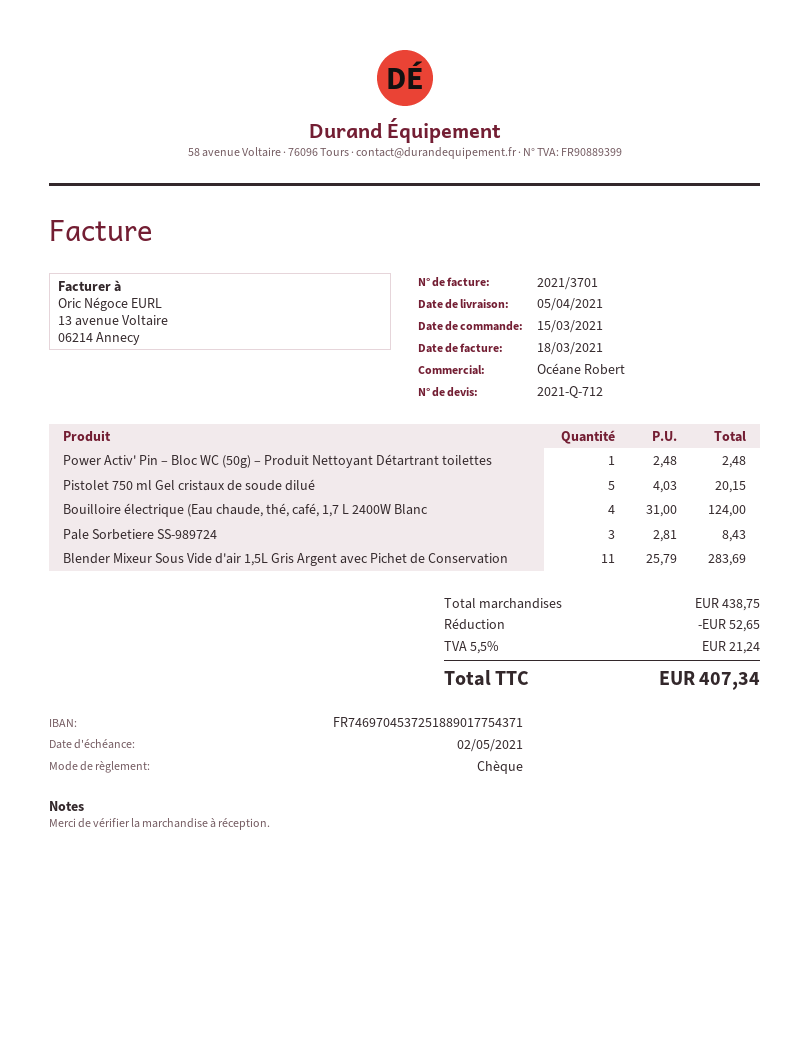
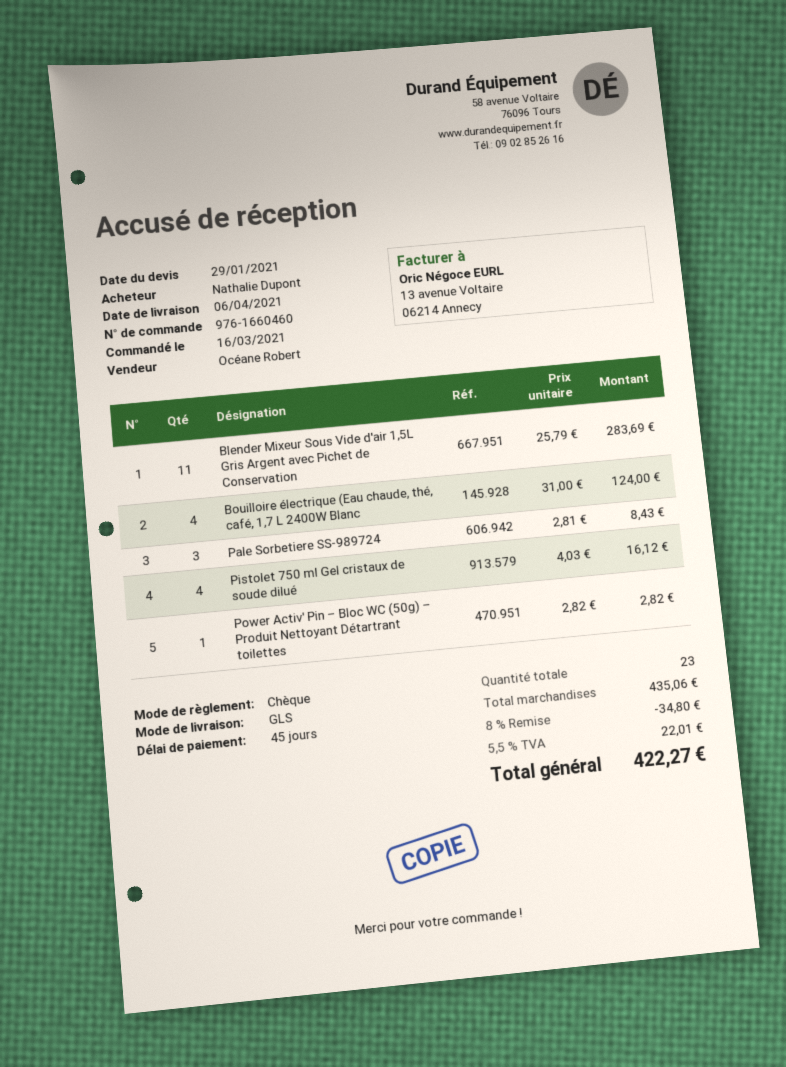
order date: 2021-03-15 -> 2021-03-16
delivery date: 2021-04-05 -> 2021-04-06
Power Activ' Pin – Bloc WC (50g) – Produit Nettoyant Détartrant toilettes: 1 x 2.48 = 2.48 -> 1 x 2.82 = 2.82
Pistolet 750 ml Gel cristaux de soude dilué: 5 x 4.03 = 20.15 -> 4 x 4.03 = 16.12
subtotal: 438.75 -> 435.06
discount: 52.65 -> 34.80
tax: 5.5% = 21.24 -> 5.5% = 22.01
total: 407.34 -> 422.27

